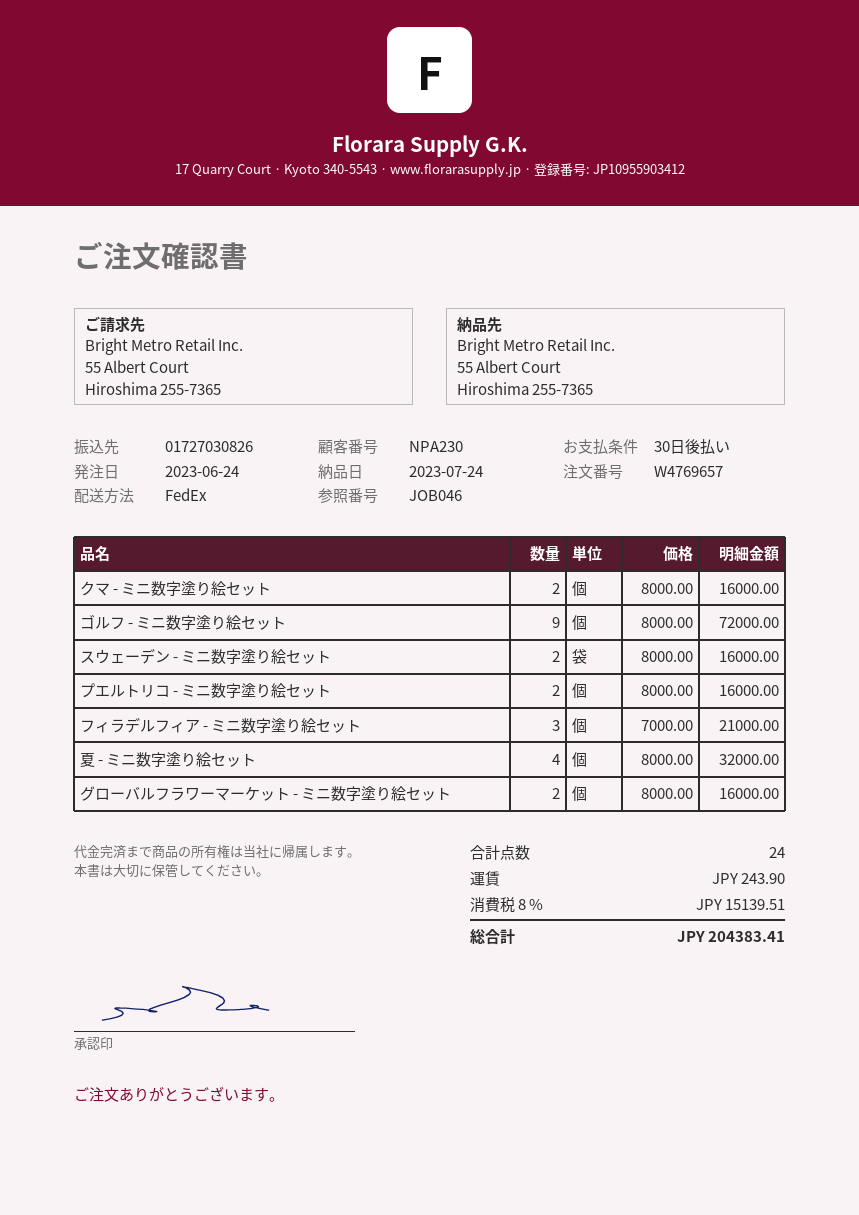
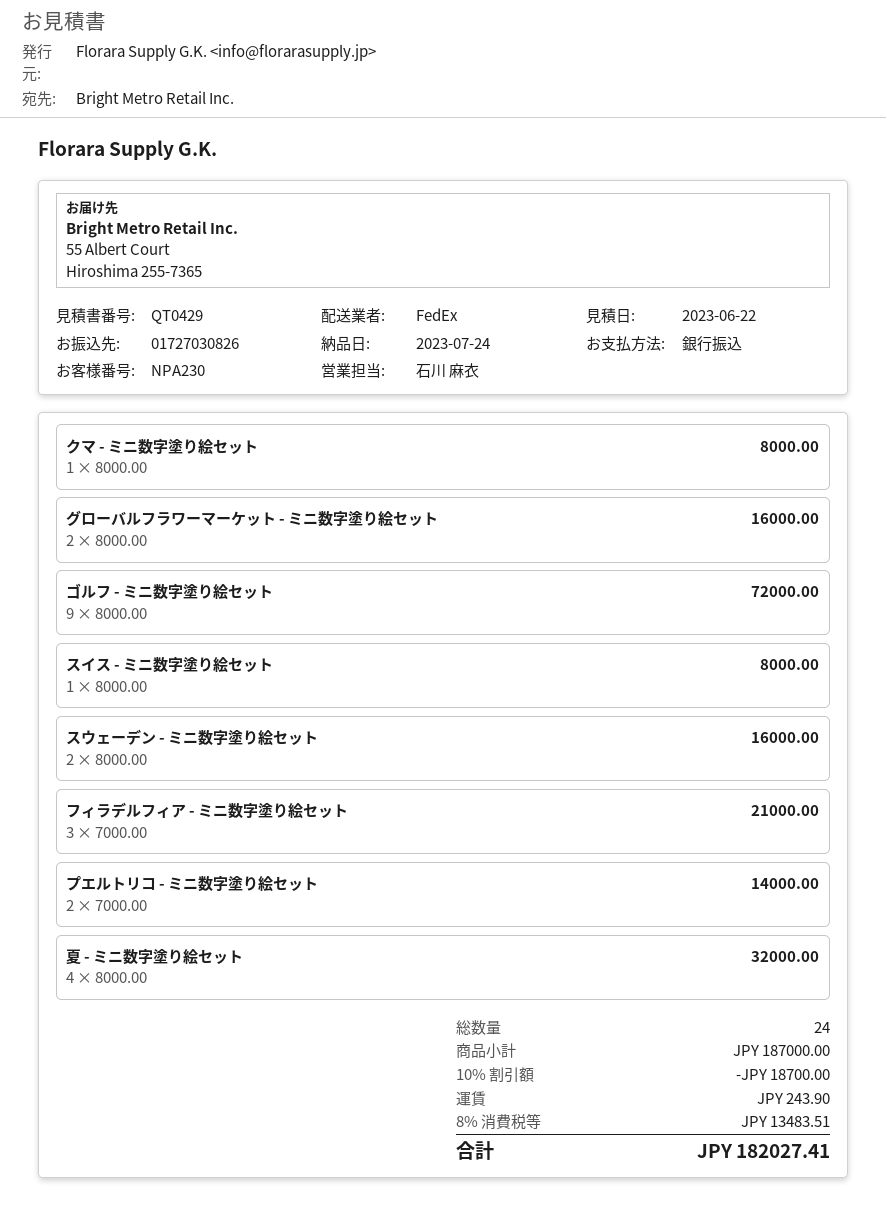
クマ - ミニ数字塗り絵セット: 2 x 8000.00 = 16000.00 -> 1 x 8000.00 = 8000.00
プエルトリコ - ミニ数字塗り絵セット: 2 x 8000.00 = 16000.00 -> 2 x 7000.00 = 14000.00
スイス - ミニ数字塗り絵セット: none -> 1 x 8000.00 = 8000.00
discount: none -> 10% = 18700.00
tax: 8% = 15139.51 -> 8% = 13483.51
total: 204383.41 -> 182027.41

